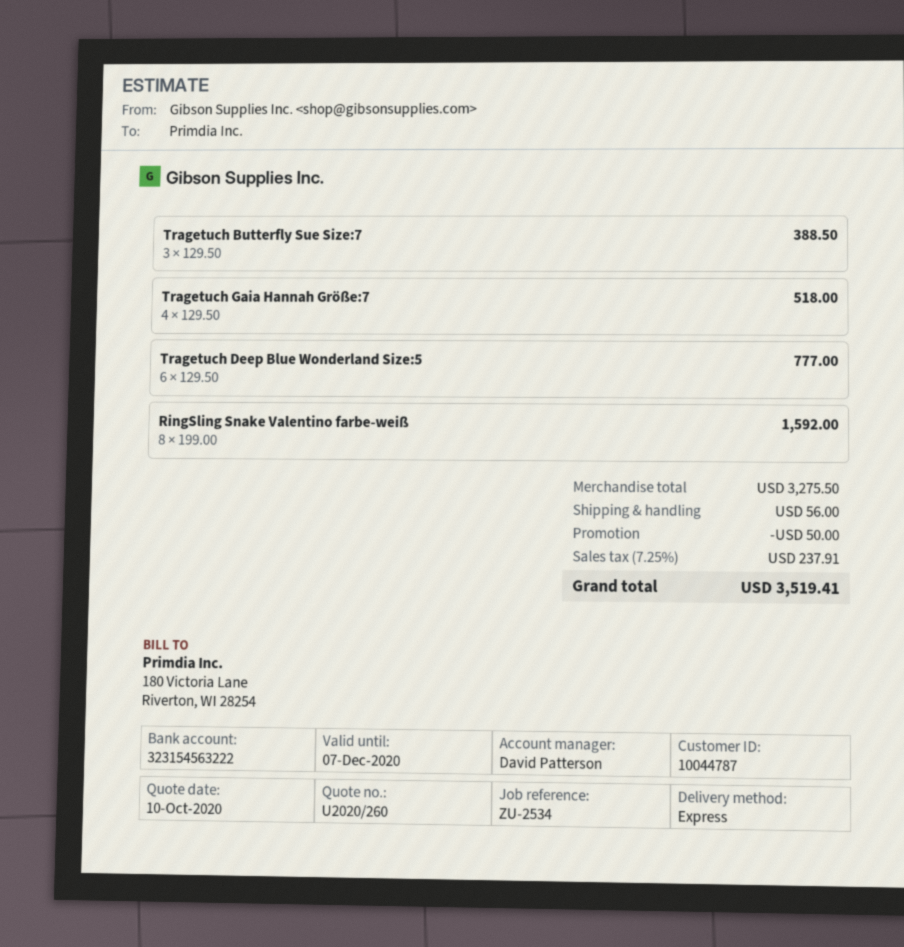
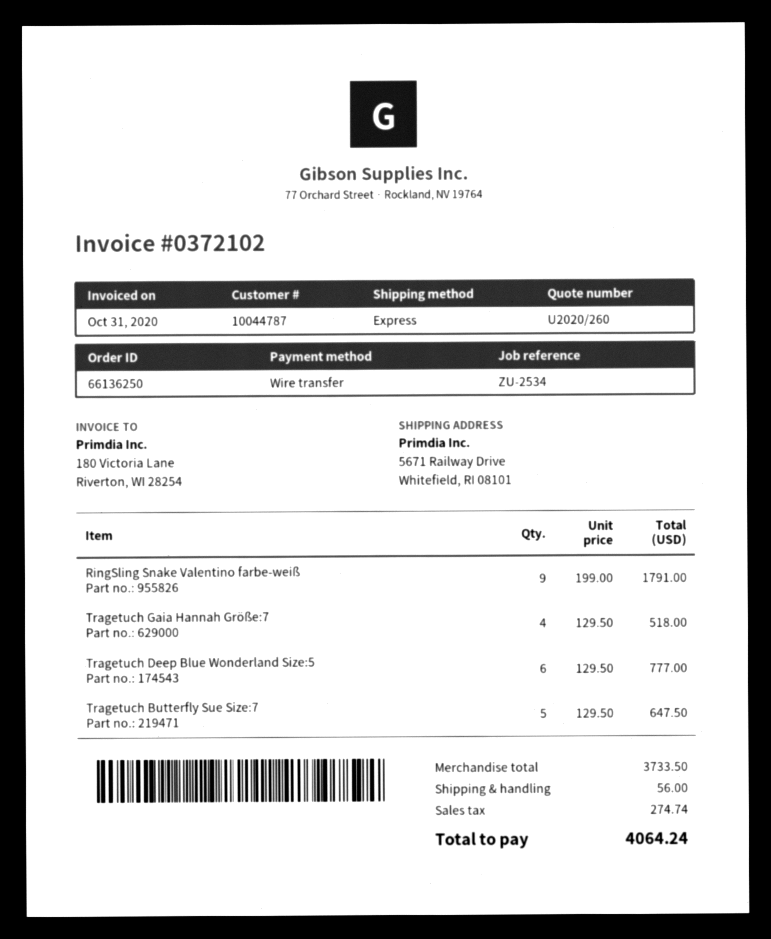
Tragetuch Butterfly Sue Size:7: 3 x 129.50 = 388.50 -> 5 x 129.50 = 647.50
RingSling Snake Valentino farbe-weiß: 8 x 199.00 = 1592.00 -> 9 x 199.00 = 1791.00
subtotal: 3275.50 -> 3733.50
discount: 50.00 -> none
tax: 237.91 -> 274.74
total: 3519.41 -> 4064.24

